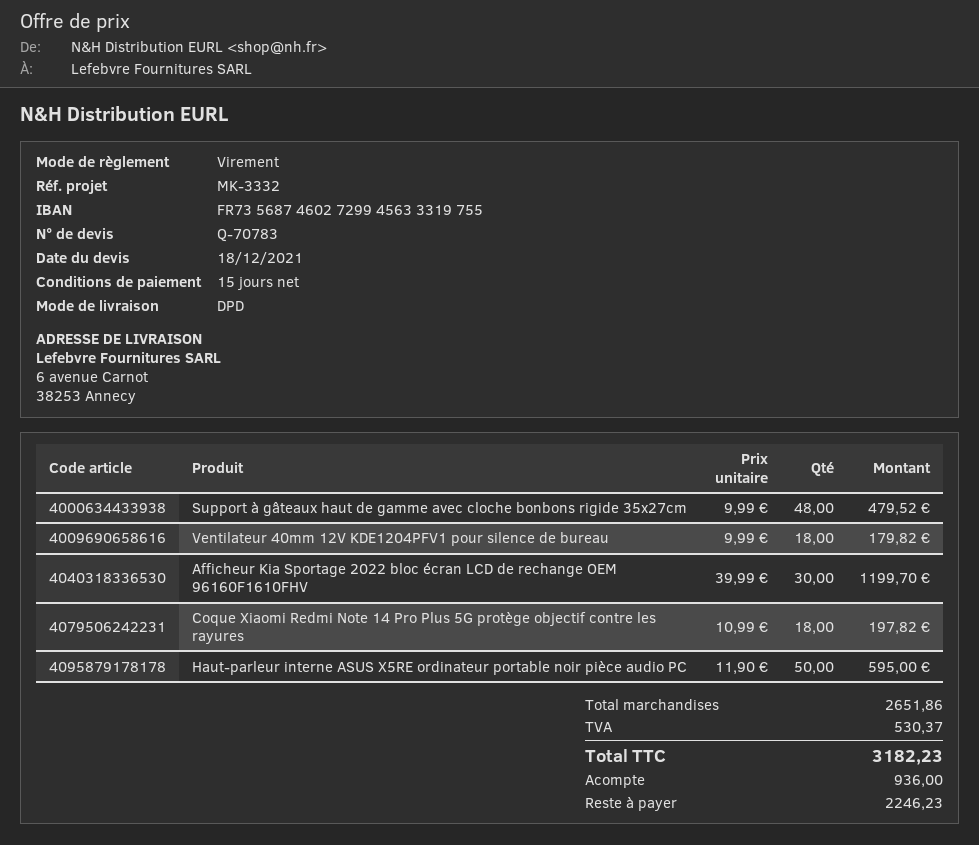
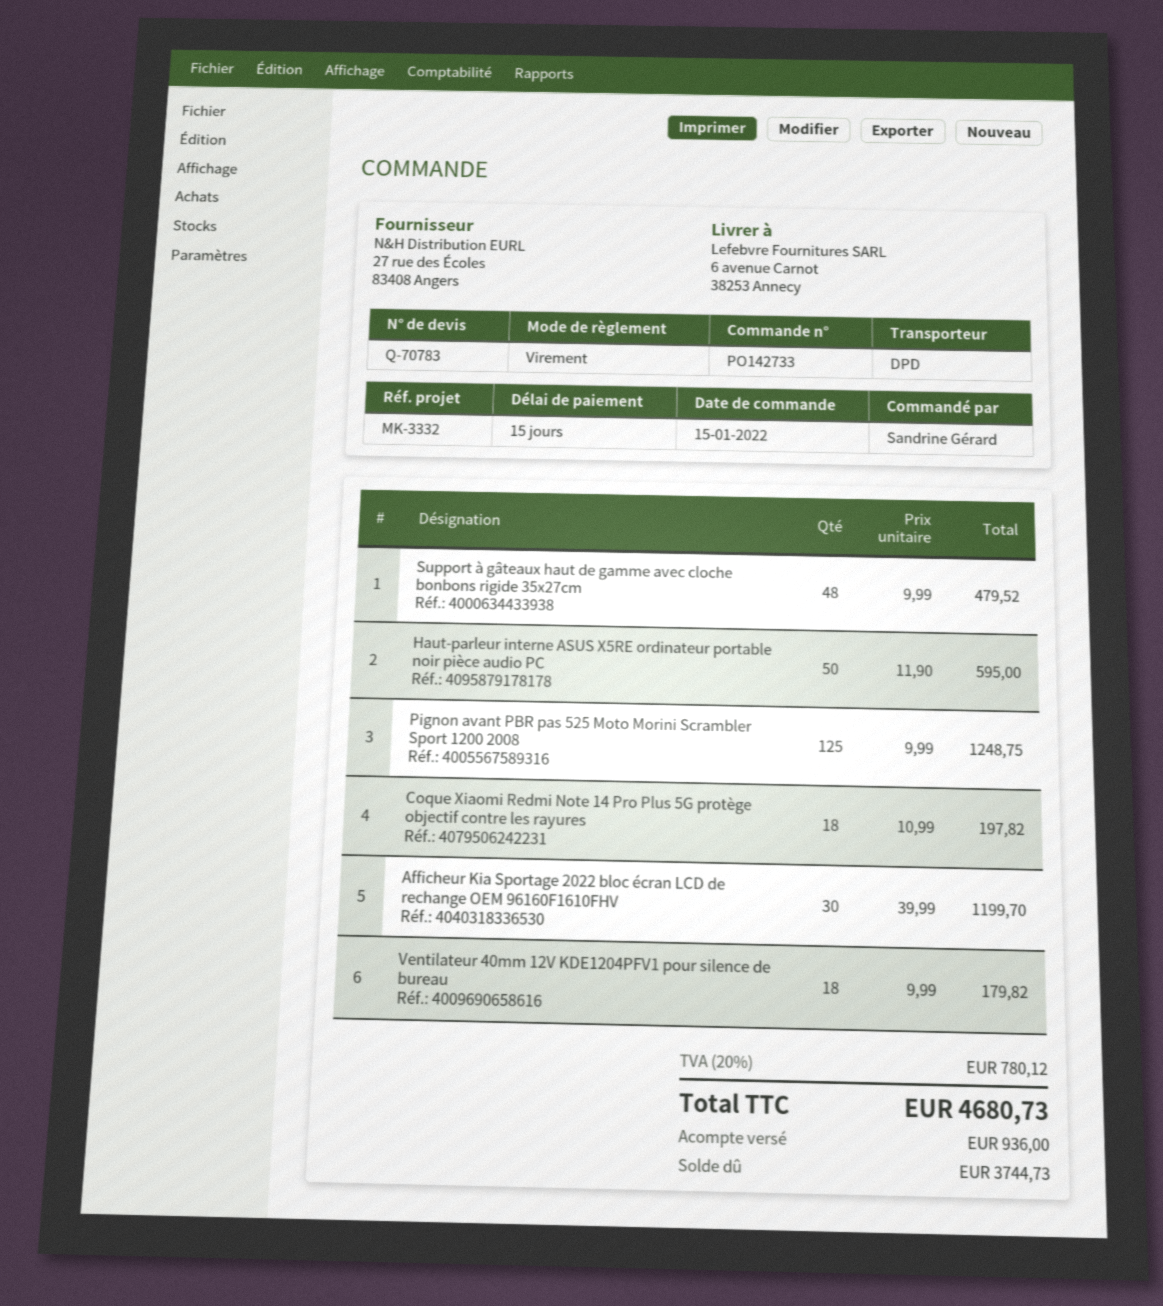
Pignon avant PBR pas 525 Moto Morini Scrambler Sport 1200 2008: none -> 125 x 9.99 = 1248.75
tax: 530.37 -> 780.12
total: 3182.23 -> 4680.73
balance: 2246.23 -> 3744.73

